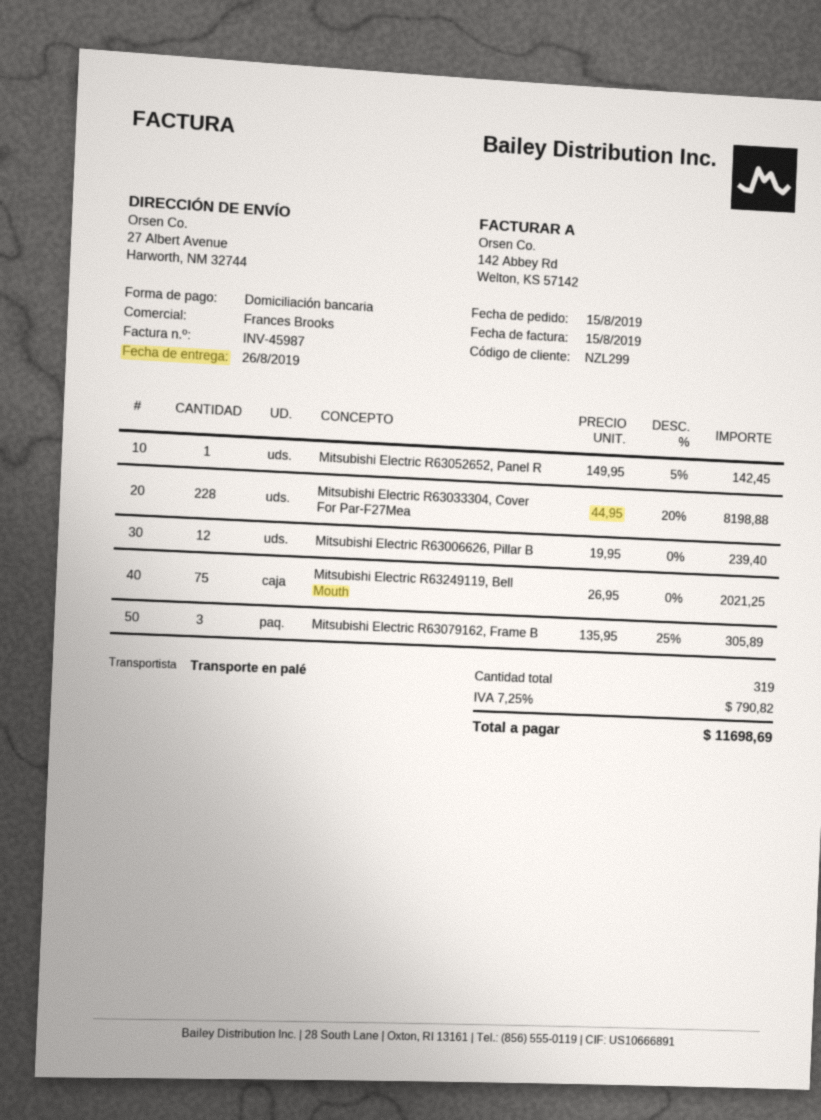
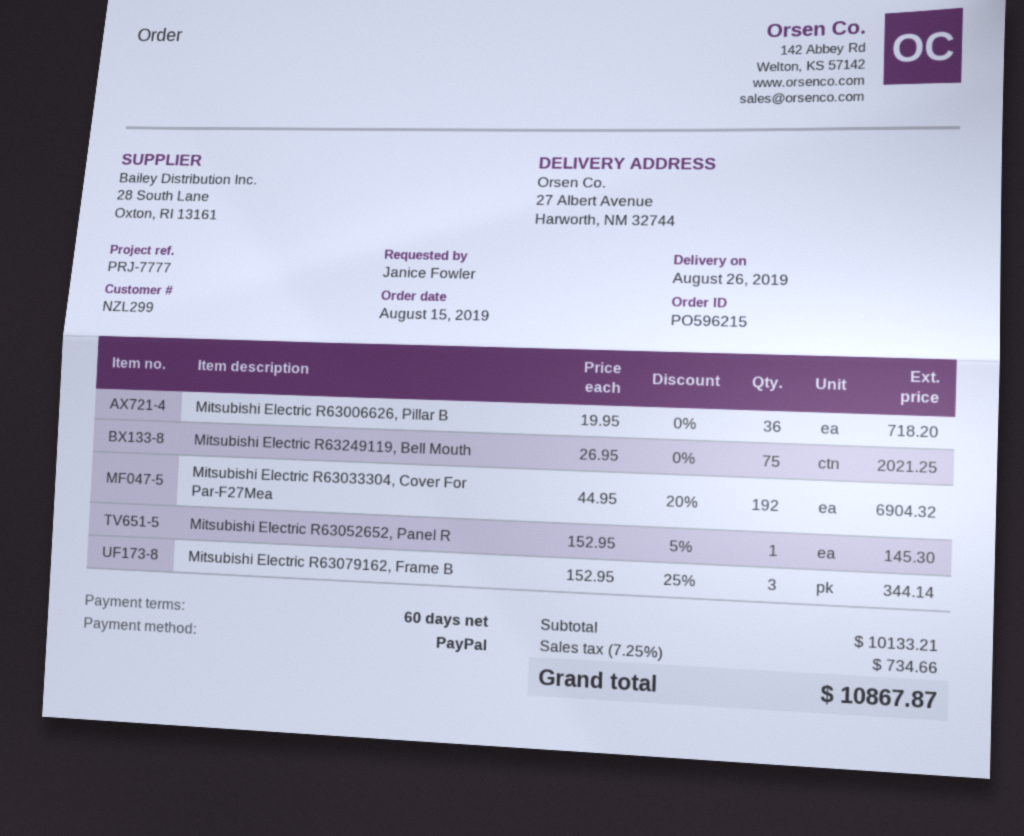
payment method: direct debit -> PayPal
Mitsubishi Electric R63052652, Panel R: 1 x 149.95 - 5% = 142.45 -> 1 x 152.95 - 5% = 145.30
Mitsubishi Electric R63033304, Cover For Par-F27Mea: 228 x 44.95 - 20% = 8198.88 -> 192 x 44.95 - 20% = 6904.32
Mitsubishi Electric R63006626, Pillar B: 12 x 19.95 = 239.40 -> 36 x 19.95 = 718.20
Mitsubishi Electric R63079162, Frame B: 3 x 135.95 - 25% = 305.89 -> 3 x 152.95 - 25% = 344.14
tax: 7.25% = 790.82 -> 7.25% = 734.66
total: 11698.69 -> 10867.87

